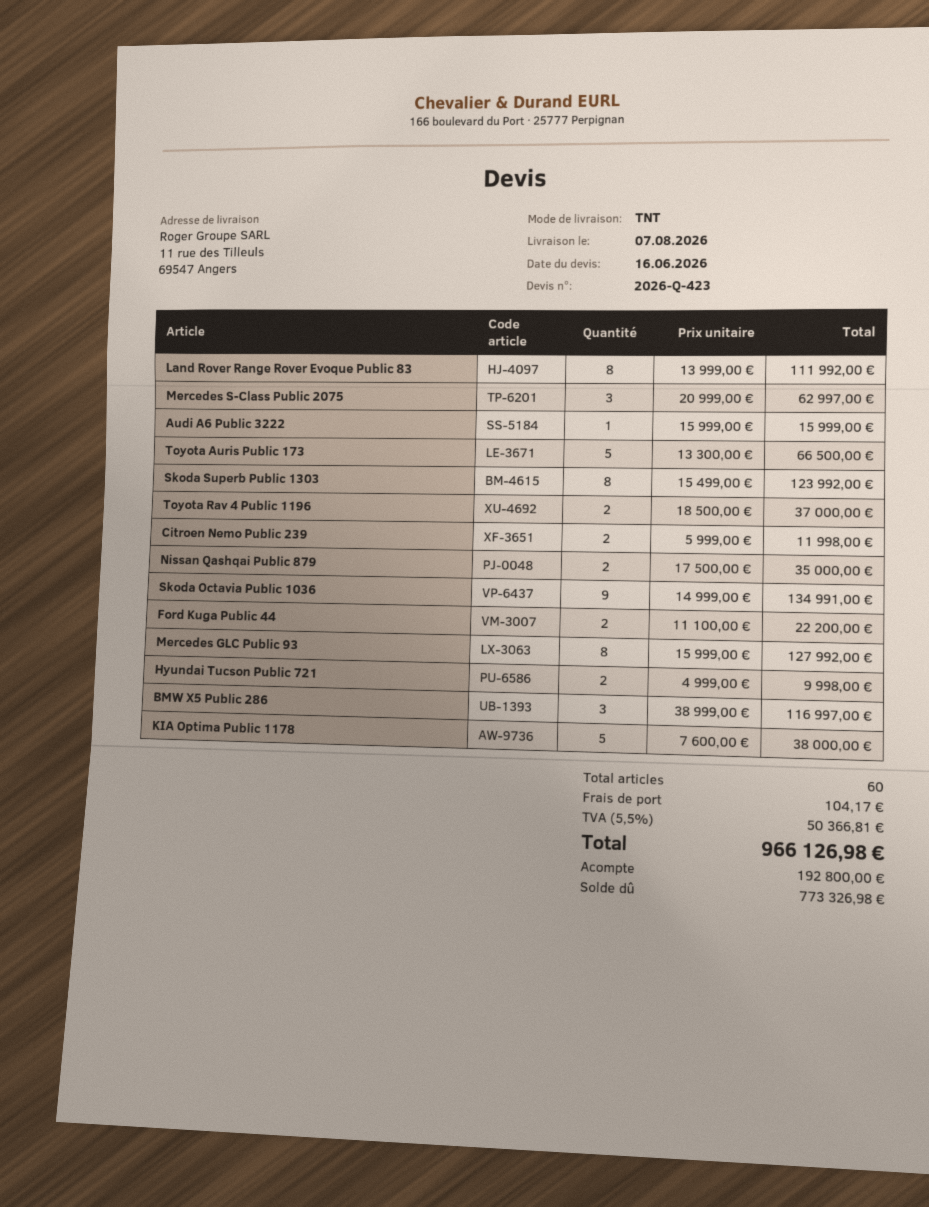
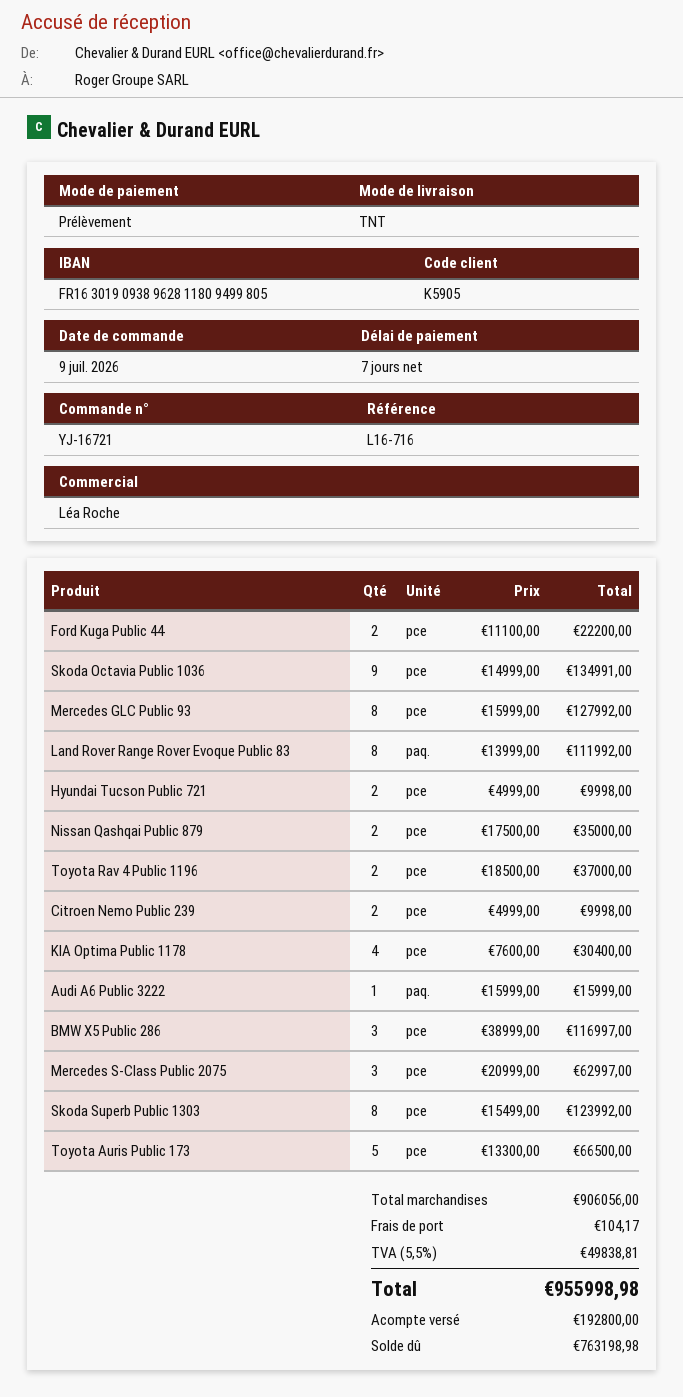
Citroen Nemo Public 239: 2 x 5999.00 = 11998.00 -> 2 x 4999.00 = 9998.00
KIA Optima Public 1178: 5 x 7600.00 = 38000.00 -> 4 x 7600.00 = 30400.00
tax: 5.5% = 50366.81 -> 5.5% = 49838.81
total: 966126.98 -> 955998.98
balance: 773326.98 -> 763198.98

